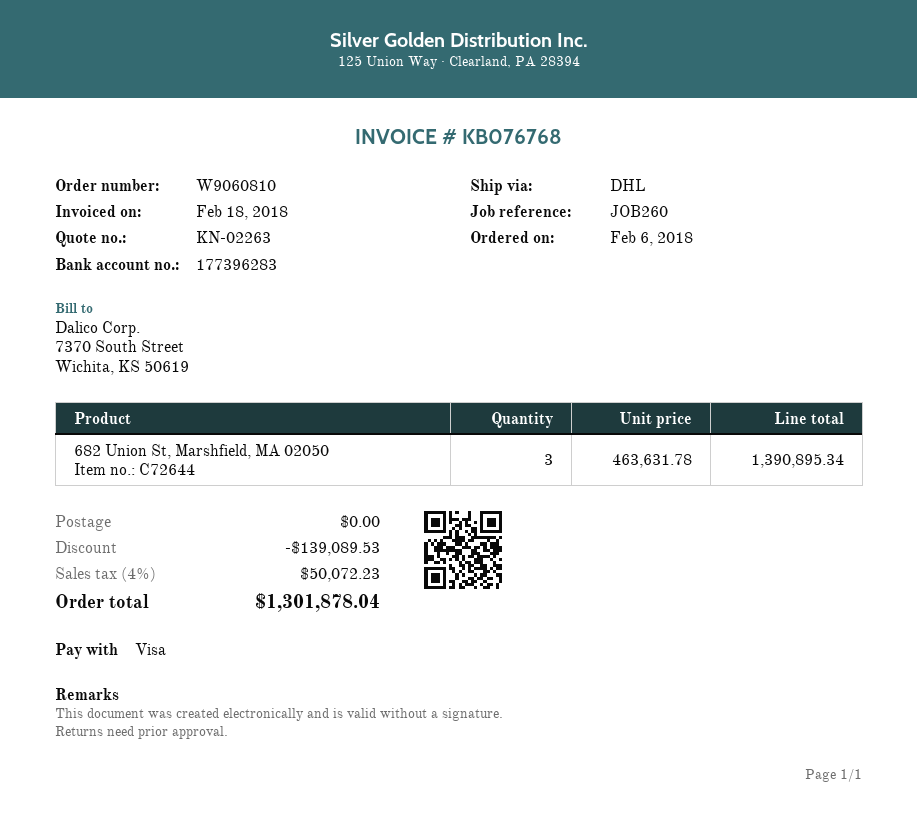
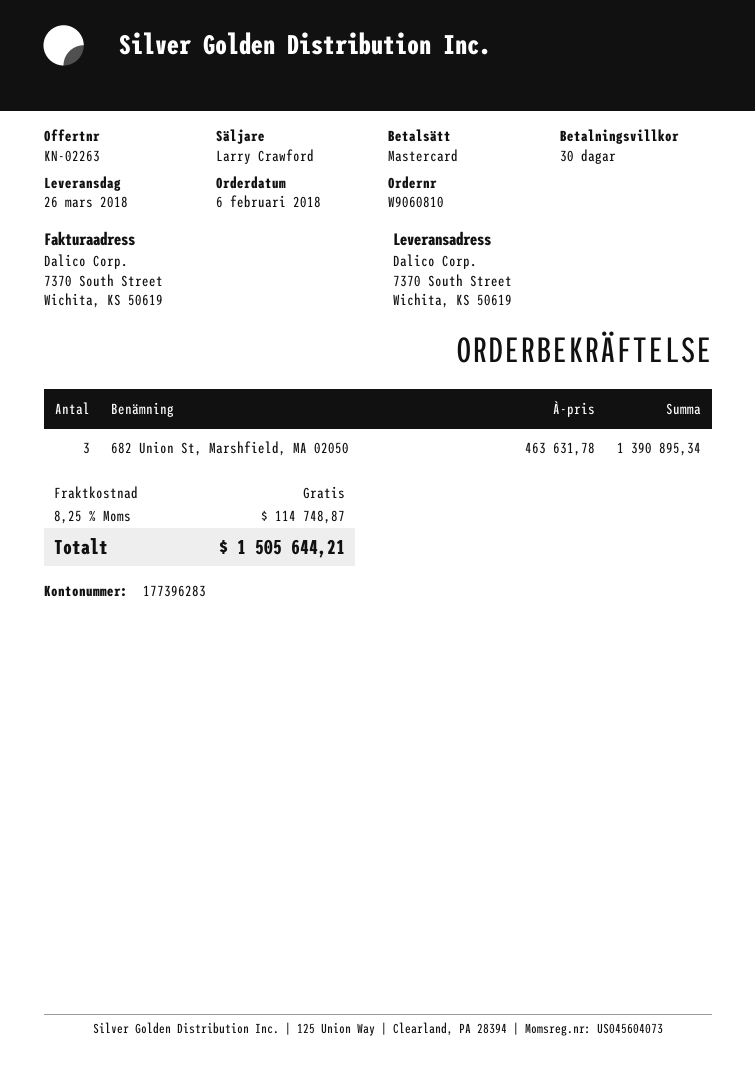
payment method: Visa -> Mastercard
discount: 139089.53 -> none
tax: 4% = 50072.23 -> 8.25% = 114748.87
total: 1301878.04 -> 1505644.21

